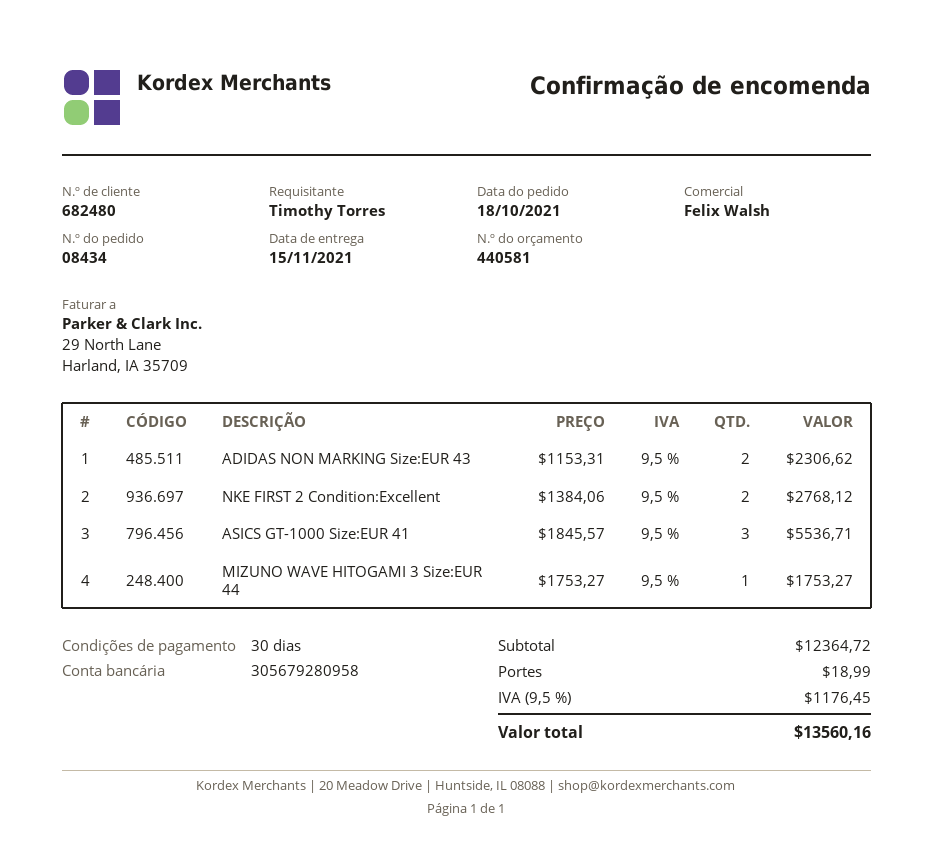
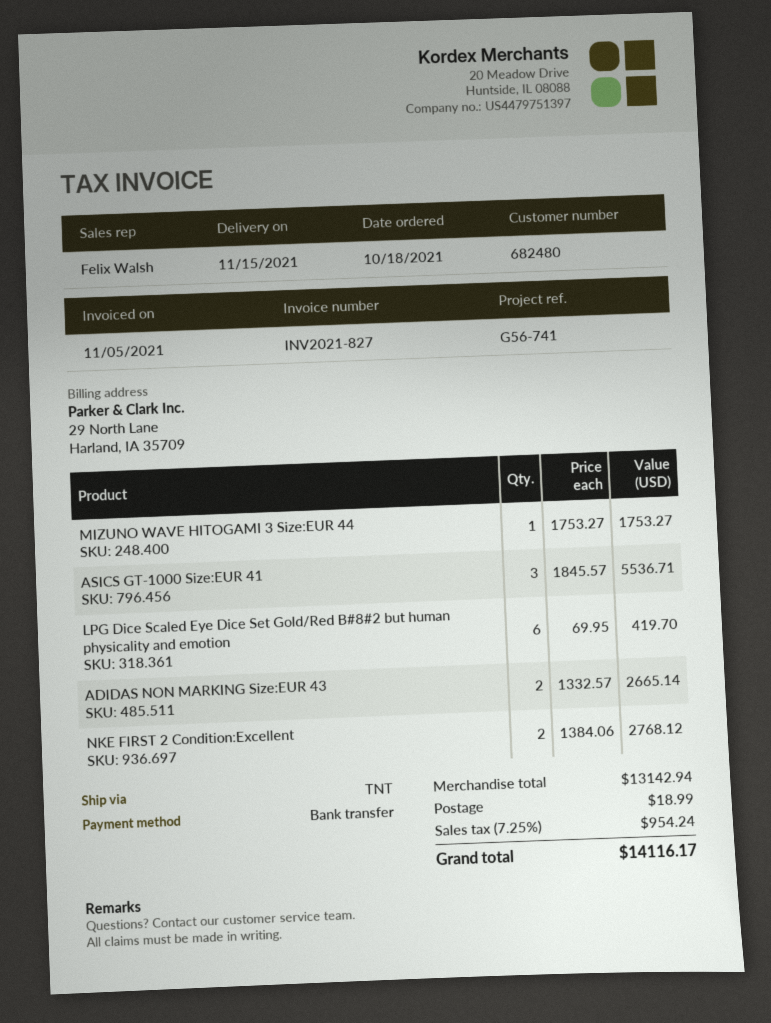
ADIDAS NON MARKING Size:EUR 43: 2 x 1153.31 = 2306.62 -> 2 x 1332.57 = 2665.14
LPG Dice Scaled Eye Dice Set Gold/Red B#8#2 but human physicality and emotion: none -> 6 x 69.95 = 419.70
subtotal: 12364.72 -> 13142.94
tax: 9.5% = 1176.45 -> 7.25% = 954.24
total: 13560.16 -> 14116.17

